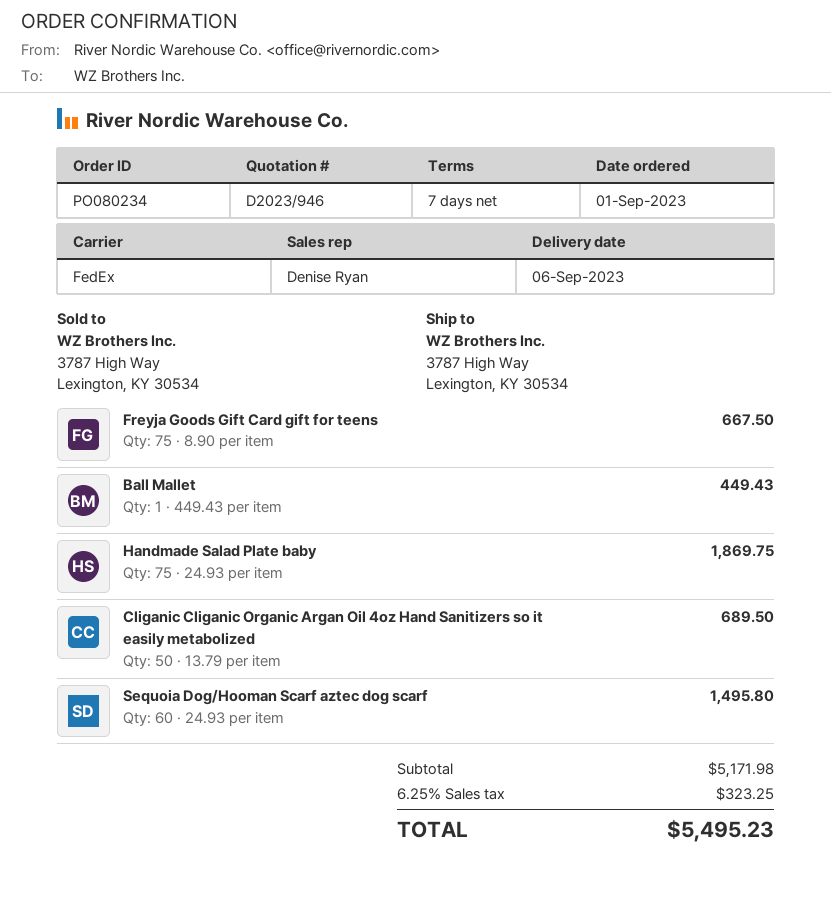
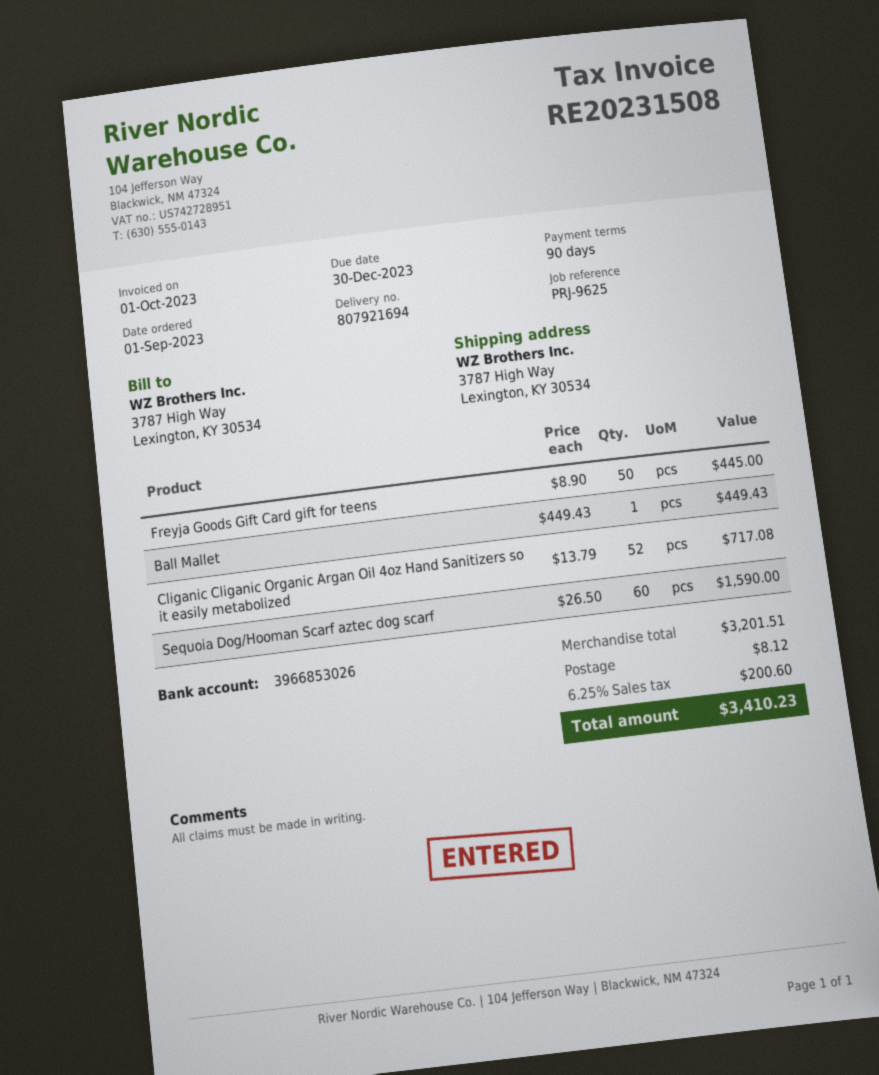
payment terms: 7 days -> 90 days
Freyja Goods Gift Card gift for teens: 75 x 8.90 = 667.50 -> 50 x 8.90 = 445.00
Handmade Salad Plate baby: 75 x 24.93 = 1869.75 -> none
Cliganic Cliganic Organic Argan Oil 4oz Hand Sanitizers so it easily metabolized: 50 x 13.79 = 689.50 -> 52 x 13.79 = 717.08
Sequoia Dog/Hooman Scarf aztec dog scarf: 60 x 24.93 = 1495.80 -> 60 x 26.50 = 1590.00
subtotal: 5171.98 -> 3201.51
shipping: none -> 8.12
tax: 6.25% = 323.25 -> 6.25% = 200.60
total: 5495.23 -> 3410.23

